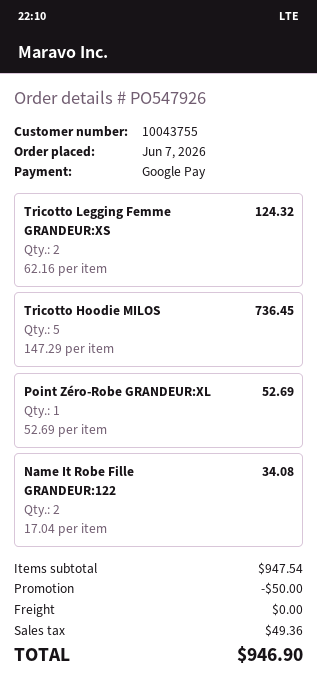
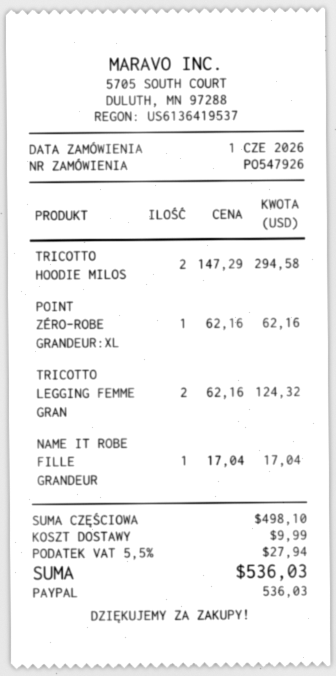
order date: 2026-06-07 -> 2026-06-01
payment method: Google Pay -> PayPal
Tricotto Hoodie MILOS: 5 x 147.29 = 736.45 -> 2 x 147.29 = 294.58
Point Zéro-Robe GRANDEUR:XL: 1 x 52.69 = 52.69 -> 1 x 62.16 = 62.16
Name It Robe Fille GRANDEUR:122: 2 x 17.04 = 34.08 -> 1 x 17.04 = 17.04
subtotal: 947.54 -> 498.10
discount: 50.00 -> none
shipping: 0.00 -> 9.99
tax: 49.36 -> 27.94
total: 946.90 -> 536.03

